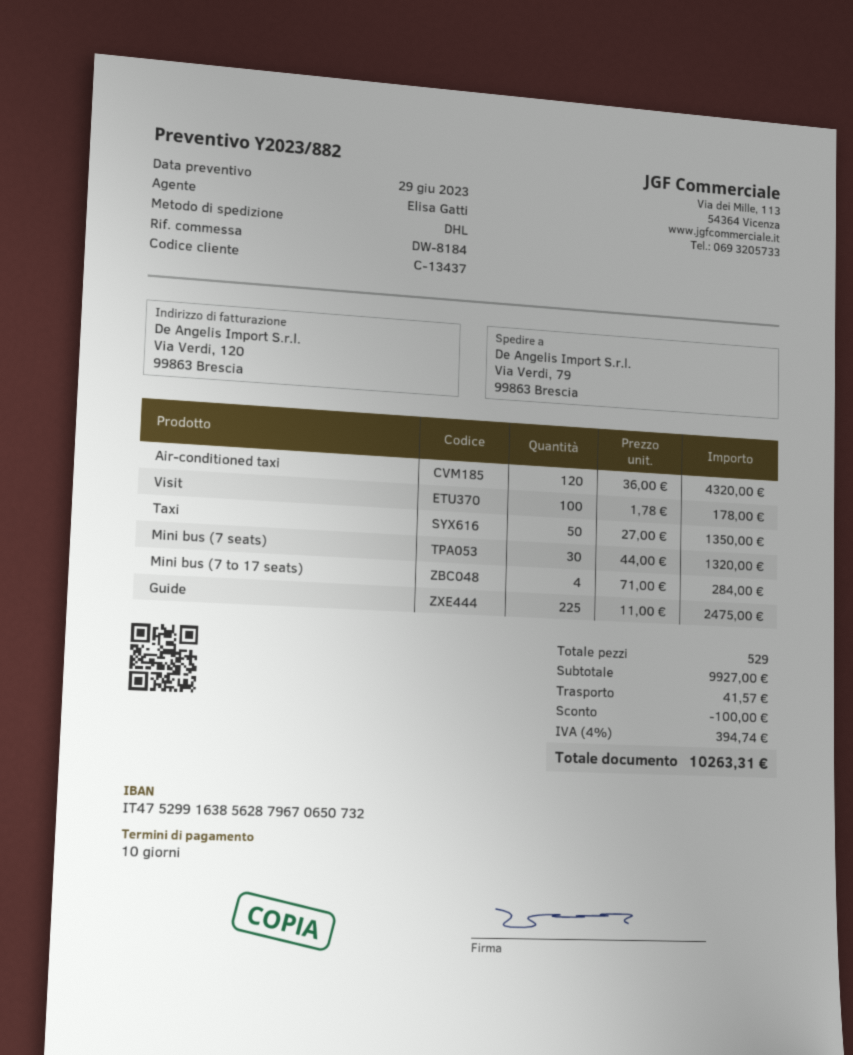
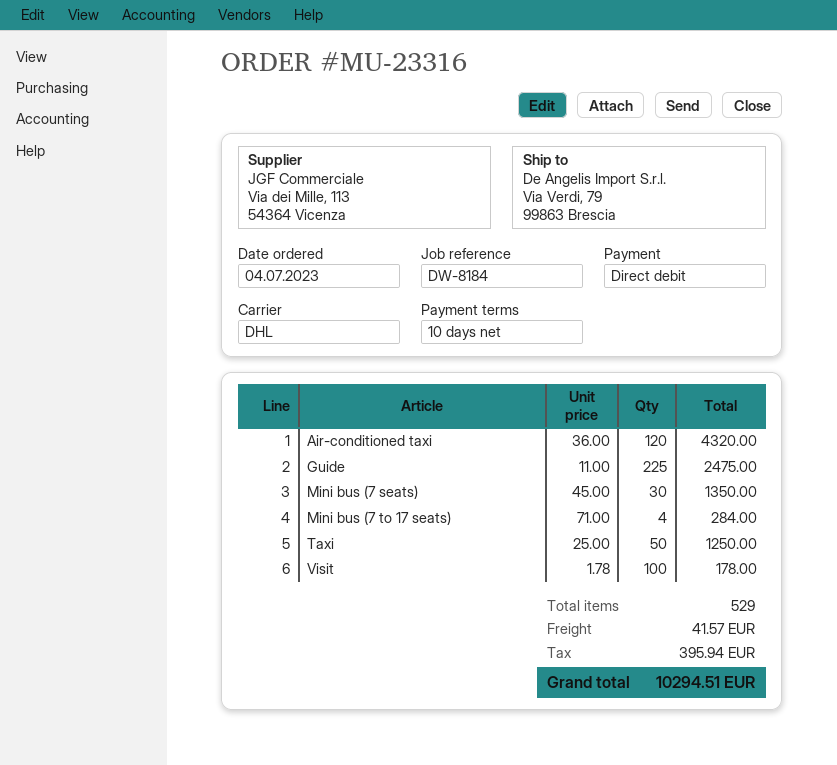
Taxi: 50 x 27.00 = 1350.00 -> 50 x 25.00 = 1250.00
Mini bus (7 seats): 30 x 44.00 = 1320.00 -> 30 x 45.00 = 1350.00
discount: 100.00 -> none
tax: 394.74 -> 395.94
total: 10263.31 -> 10294.51

